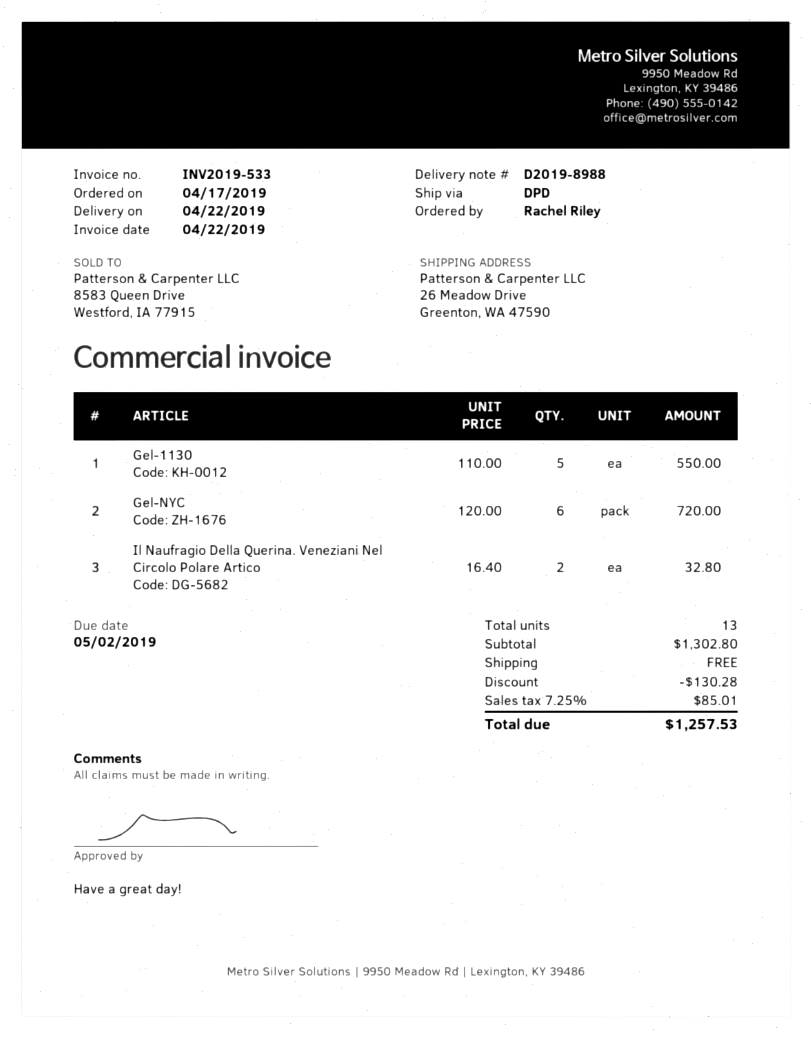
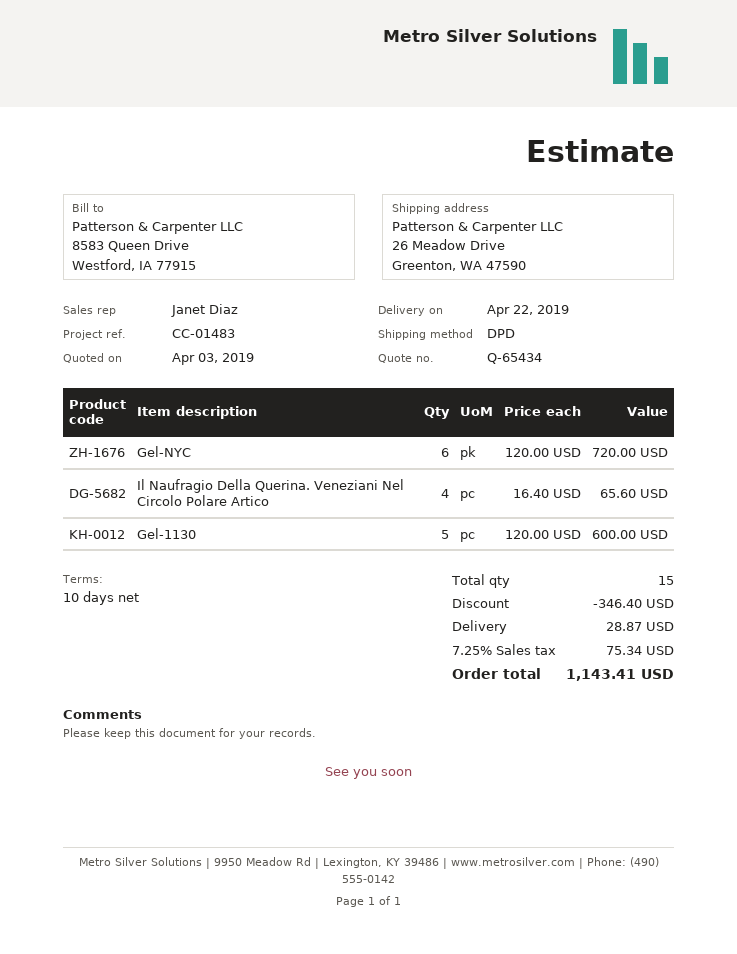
Gel-1130: 5 x 110.00 = 550.00 -> 5 x 120.00 = 600.00
Il Naufragio Della Querina. Veneziani Nel Circolo Polare Artico: 2 x 16.40 = 32.80 -> 4 x 16.40 = 65.60
total quantity: 13 -> 15
discount: 130.28 -> 346.40
shipping: 0.00 -> 28.87
tax: 7.25% = 85.01 -> 7.25% = 75.34
total: 1257.53 -> 1143.41

